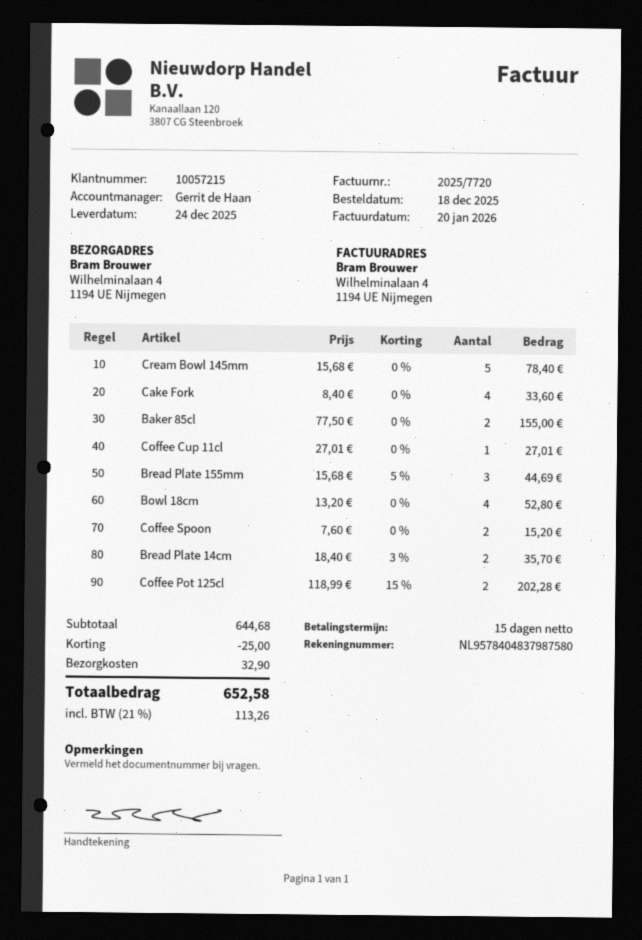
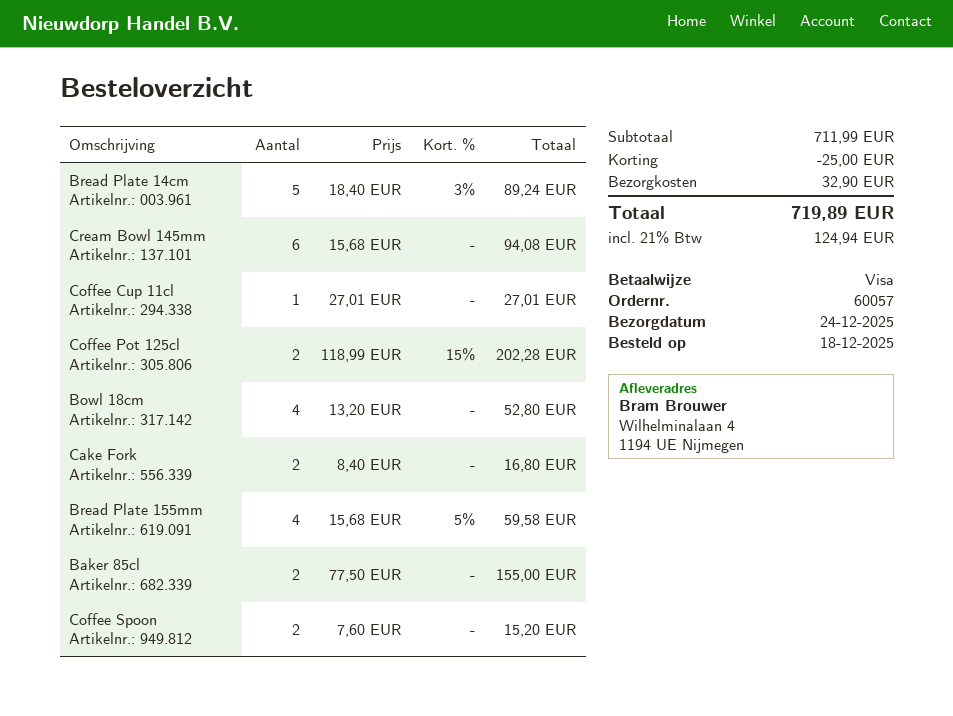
Cream Bowl 145mm: 5 x 15.68 = 78.40 -> 6 x 15.68 = 94.08
Cake Fork: 4 x 8.40 = 33.60 -> 2 x 8.40 = 16.80
Bread Plate 155mm: 3 x 15.68 - 5% = 44.69 -> 4 x 15.68 - 5% = 59.58
Bread Plate 14cm: 2 x 18.40 - 3% = 35.70 -> 5 x 18.40 - 3% = 89.24
subtotal: 644.68 -> 711.99
tax: 21% = 113.26 -> 21% = 124.94
total: 652.58 -> 719.89

